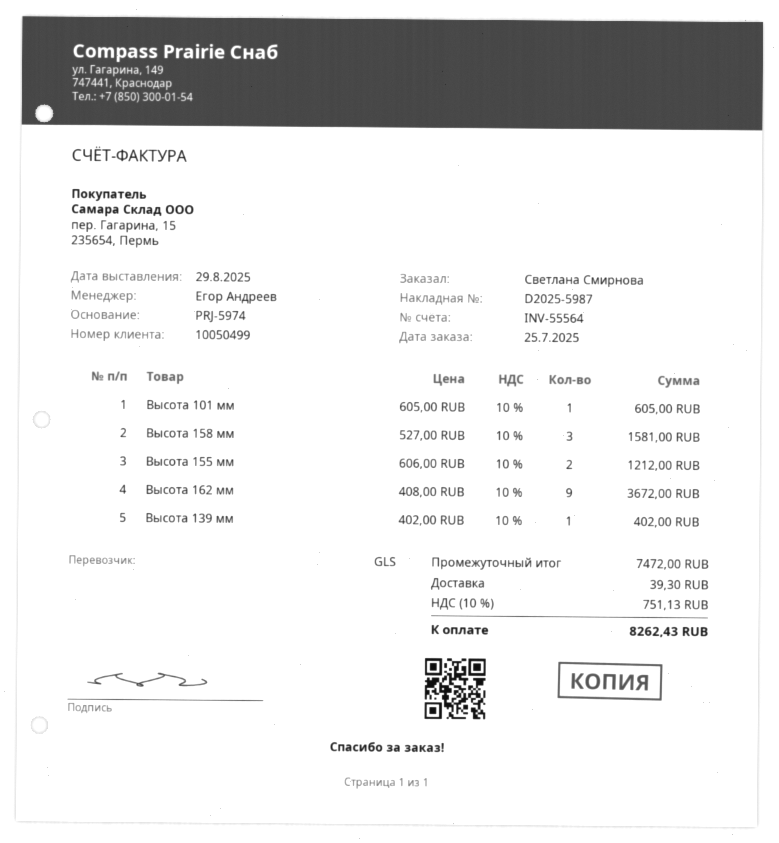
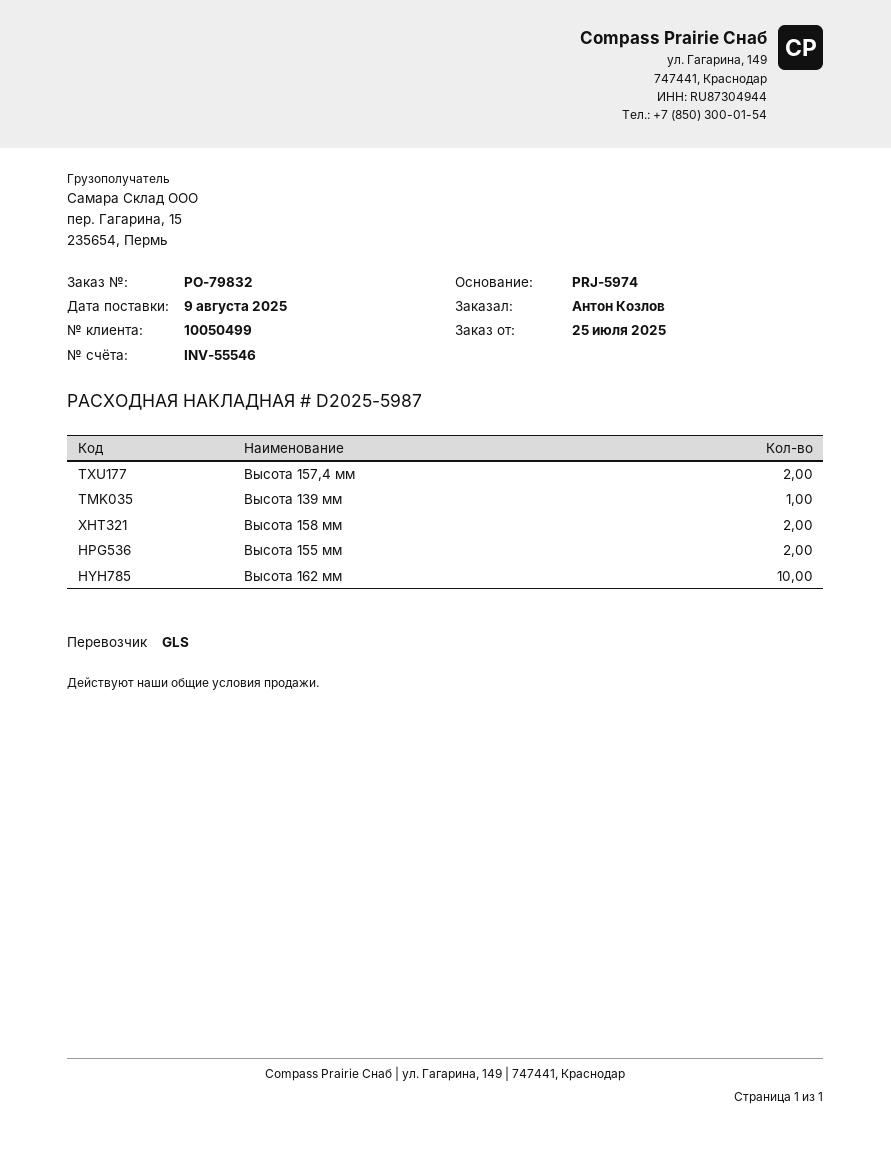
invoice number: INV-55564 -> INV-55546
ordered by: Светлана Смирнова -> Антон Козлов
Высота 101 мм: 1 -> none
Высота 158 мм: 3 -> 2
Высота 162 мм: 9 -> 10
Высота 157,4 мм: none -> 2

